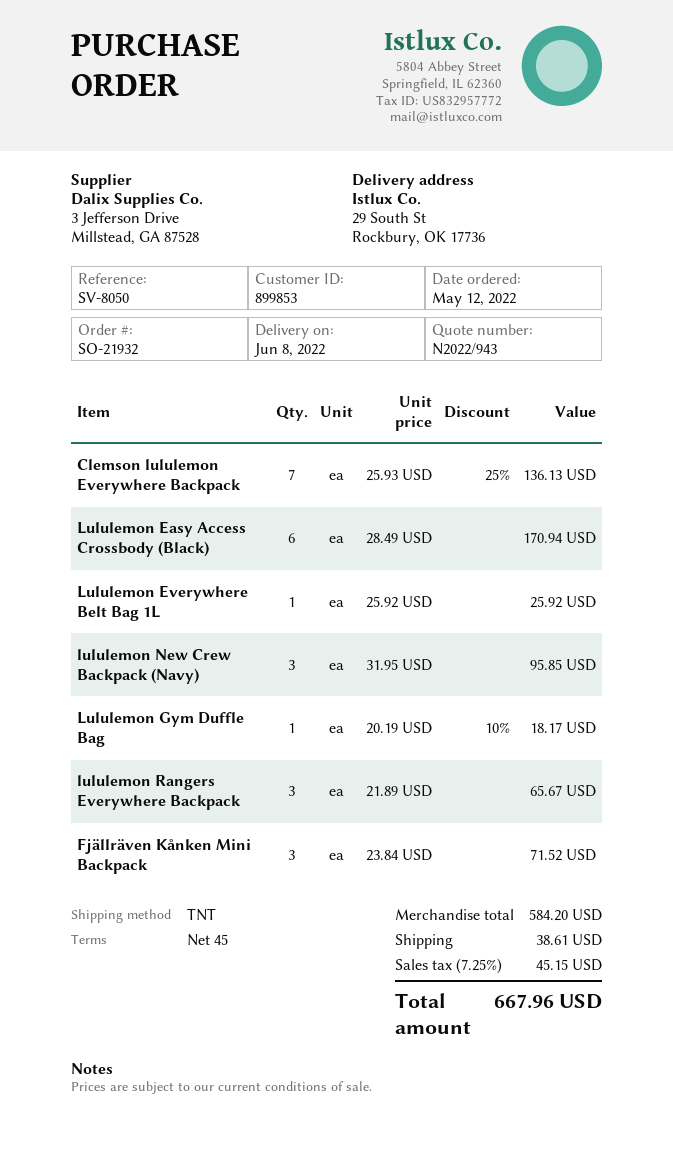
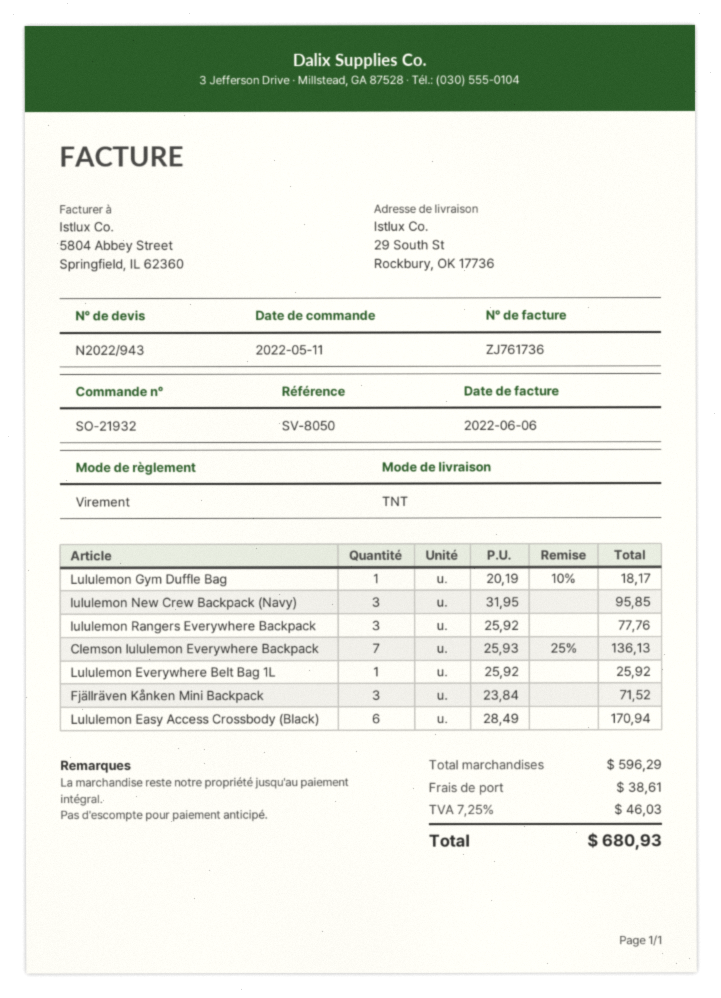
order date: 2022-05-12 -> 2022-05-11
lululemon Rangers Everywhere Backpack: 3 x 21.89 = 65.67 -> 3 x 25.92 = 77.76
subtotal: 584.20 -> 596.29
tax: 7.25% = 45.15 -> 7.25% = 46.03
total: 667.96 -> 680.93

